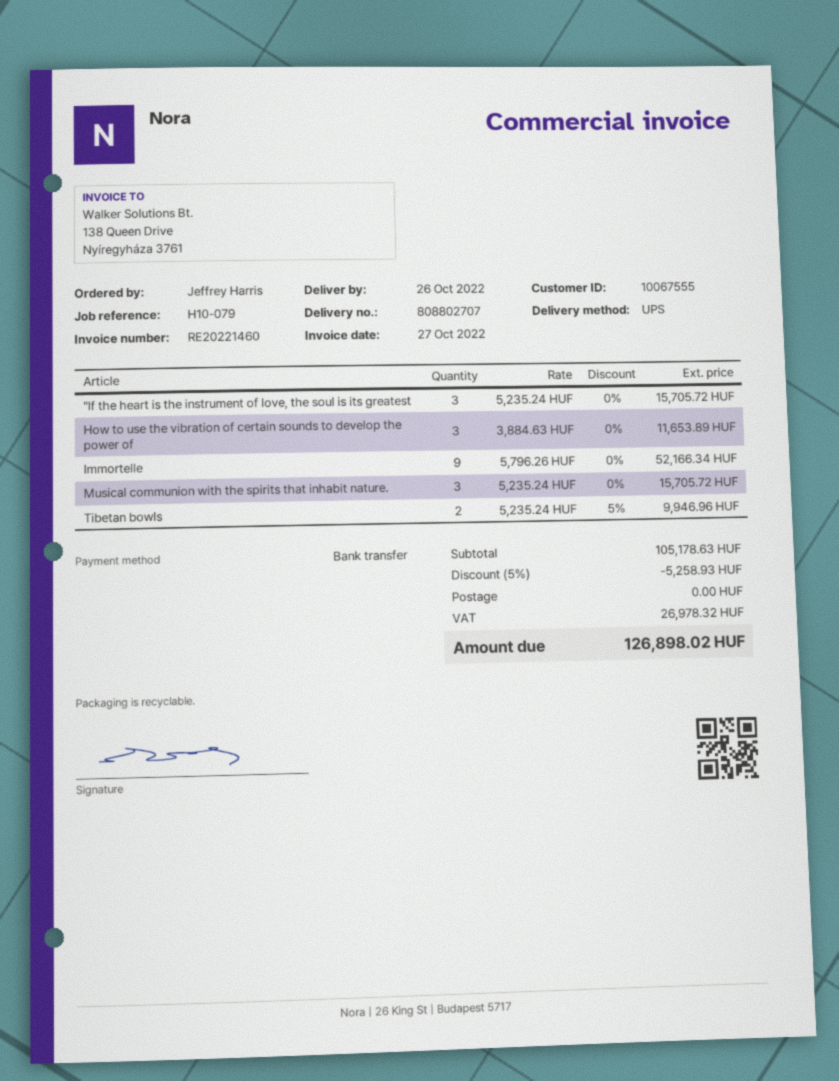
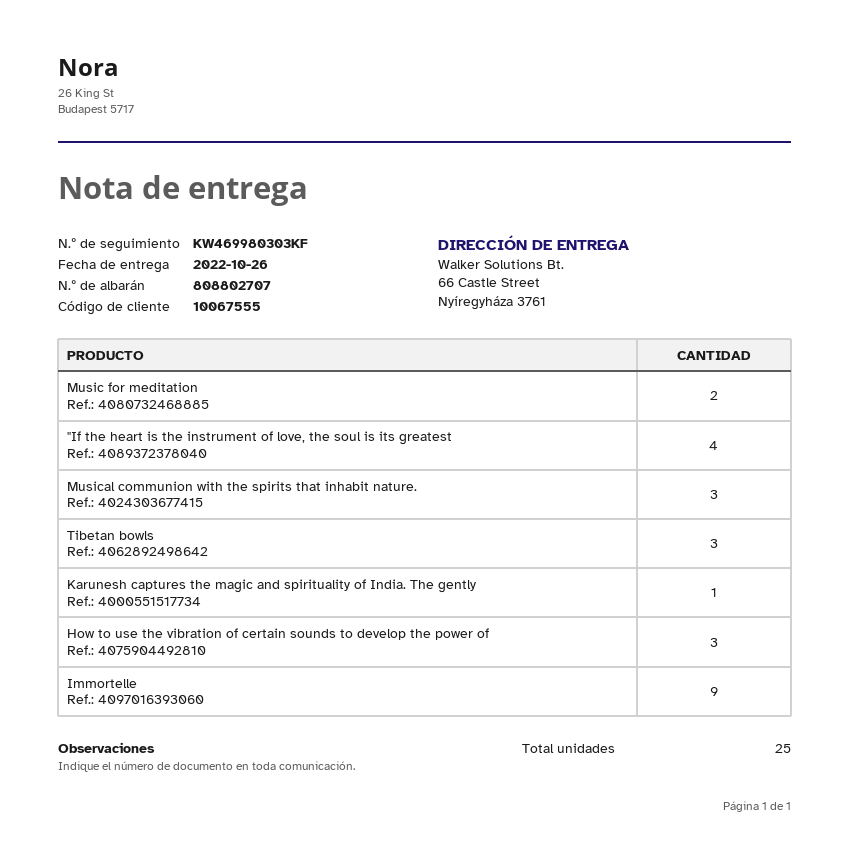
"If the heart is the instrument of love, the soul is its greatest: 3 -> 4
Tibetan bowls: 2 -> 3
Music for meditation: none -> 2
Karunesh captures the magic and spirituality of India. The gently: none -> 1

